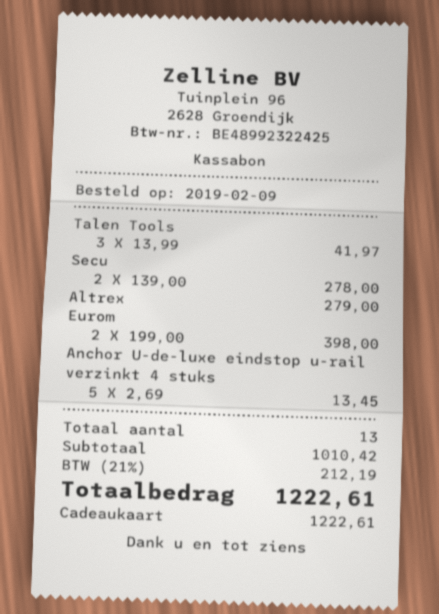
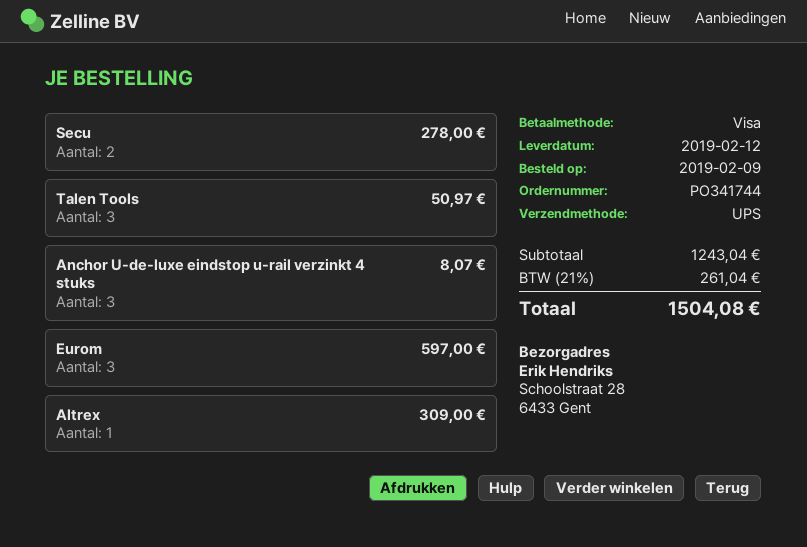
payment method: gift card -> Visa
Talen Tools: 3 for 41.97 -> 3 for 50.97
Altrex: 1 for 279.00 -> 1 for 309.00
Eurom: 2 for 398.00 -> 3 for 597.00
Anchor U-de-luxe eindstop u-rail verzinkt 4 stuks: 5 for 13.45 -> 3 for 8.07
subtotal: 1010.42 -> 1243.04
tax: 21% = 212.19 -> 21% = 261.04
total: 1222.61 -> 1504.08

